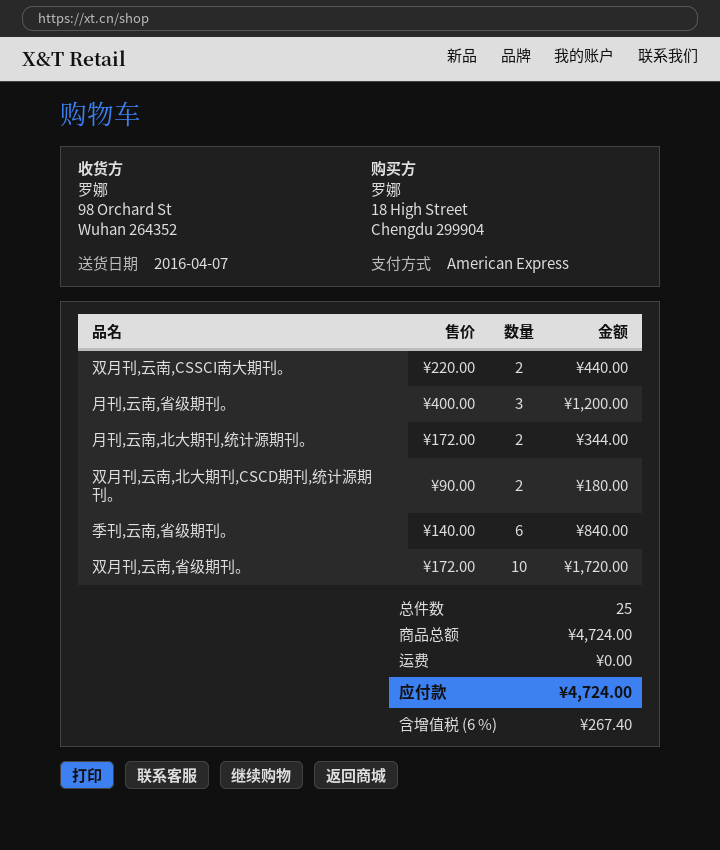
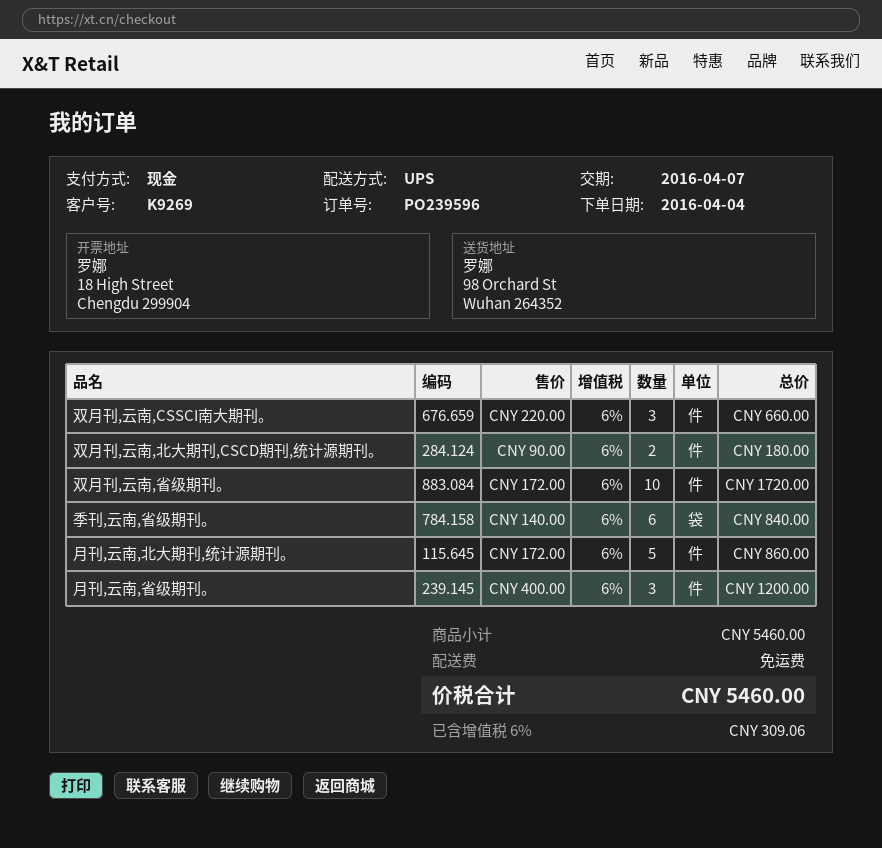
payment method: American Express -> cash
双月刊,云南,CSSCI南大期刊。: 2 x 220.00 = 440.00 -> 3 x 220.00 = 660.00
月刊,云南,北大期刊,统计源期刊。: 2 x 172.00 = 344.00 -> 5 x 172.00 = 860.00
subtotal: 4724.00 -> 5460.00
tax: 6% = 267.40 -> 6% = 309.06
total: 4724.00 -> 5460.00

